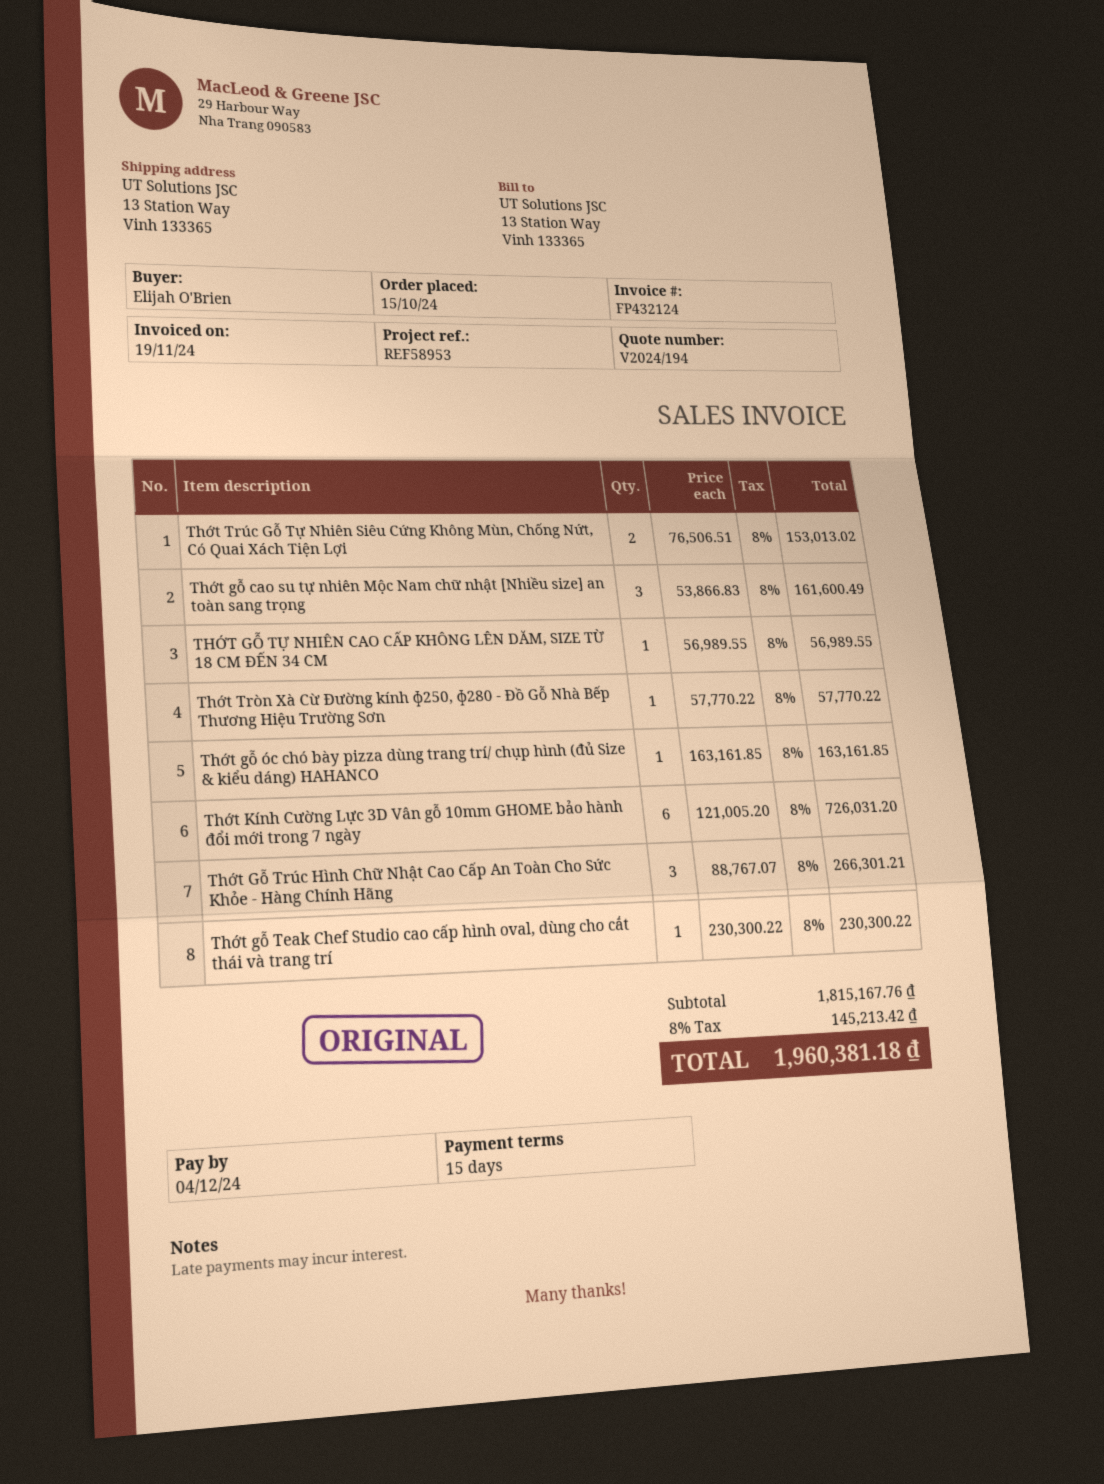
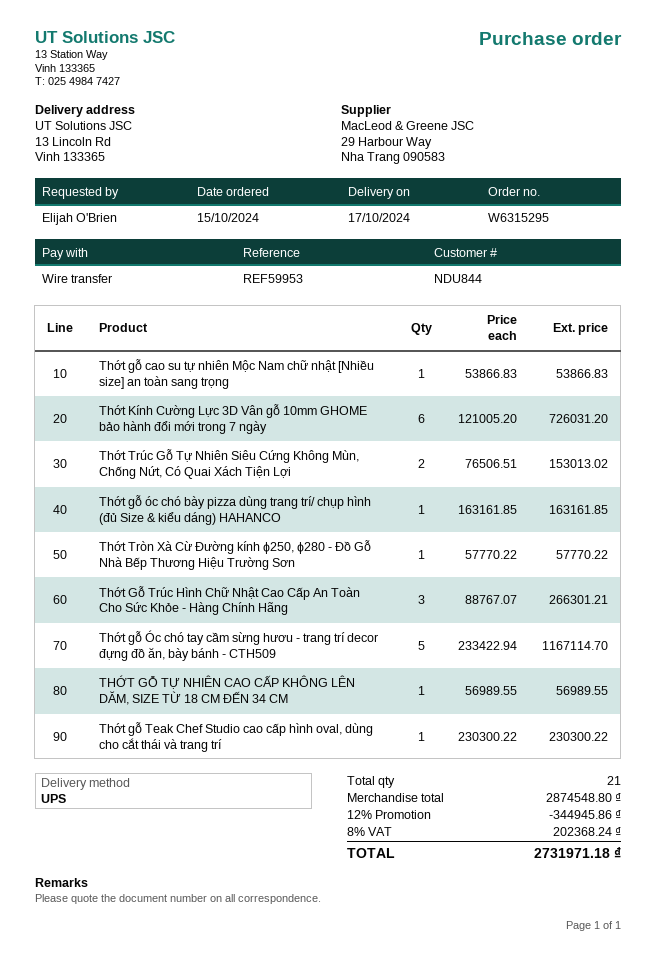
reference: REF58953 -> REF59953
ship to: 13 Station Way, Vinh 133365 -> 13 Lincoln Rd, Vinh 133365
Thớt gỗ cao su tự nhiên Mộc Nam chữ nhật [Nhiều size] an toàn sang trọng: 3 x 53866.83 = 161600.49 -> 1 x 53866.83 = 53866.83
Thớt gỗ Óc chó tay cầm sừng hươu - trang trí decor đựng đồ ăn, bày bánh - CTH509: none -> 5 x 233422.94 = 1167114.70
subtotal: 1815167.76 -> 2874548.80
discount: none -> 12% = 344945.86
tax: 8% = 145213.42 -> 8% = 202368.24
total: 1960381.18 -> 2731971.18

